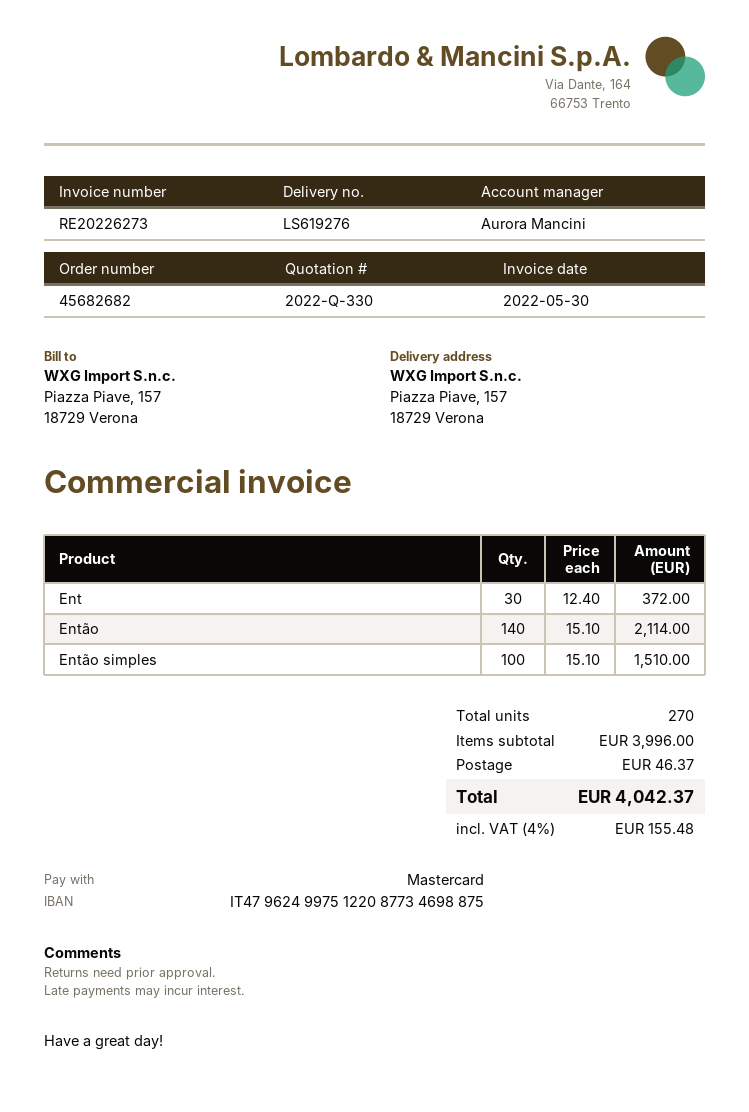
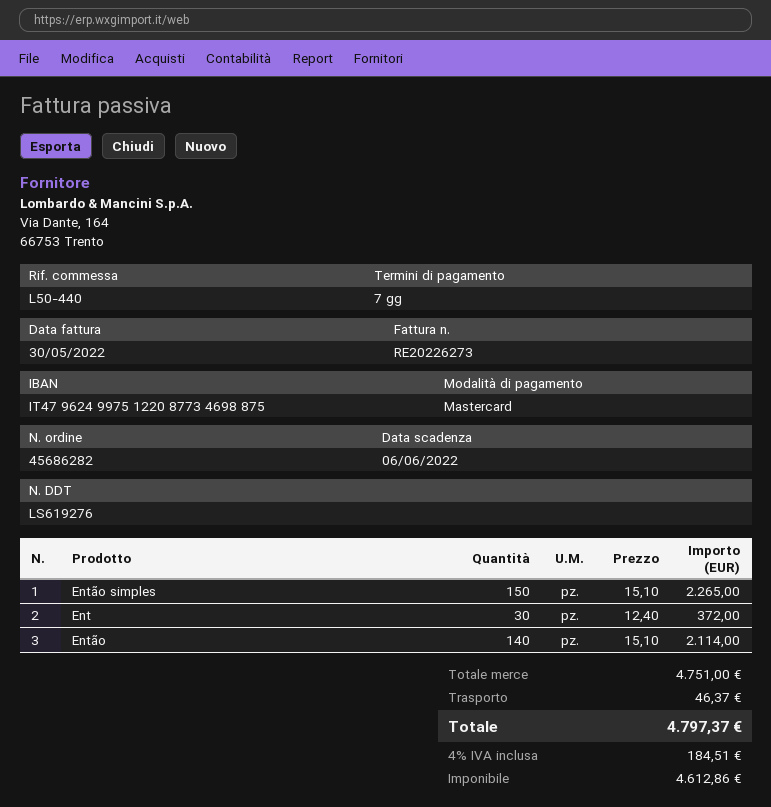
order number: 45682682 -> 45686282
Então simples: 100 x 15.10 = 1510.00 -> 150 x 15.10 = 2265.00
subtotal: 3996.00 -> 4751.00
tax: 4% = 155.48 -> 4% = 184.51
total: 4042.37 -> 4797.37

